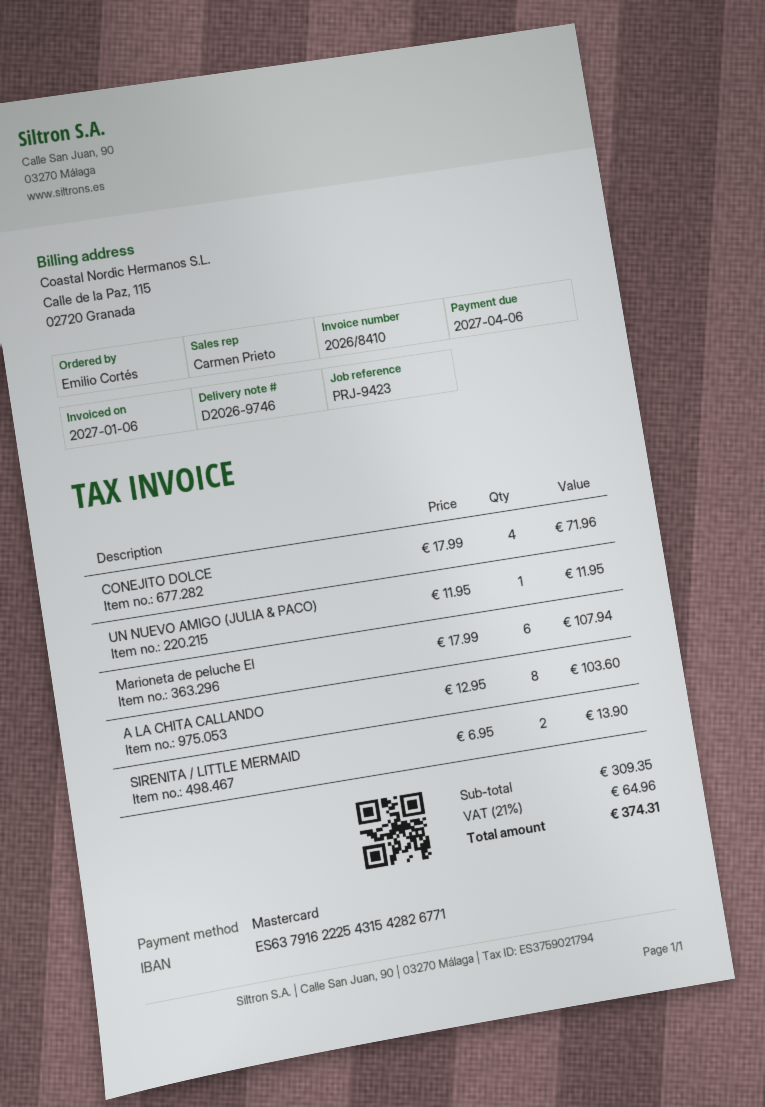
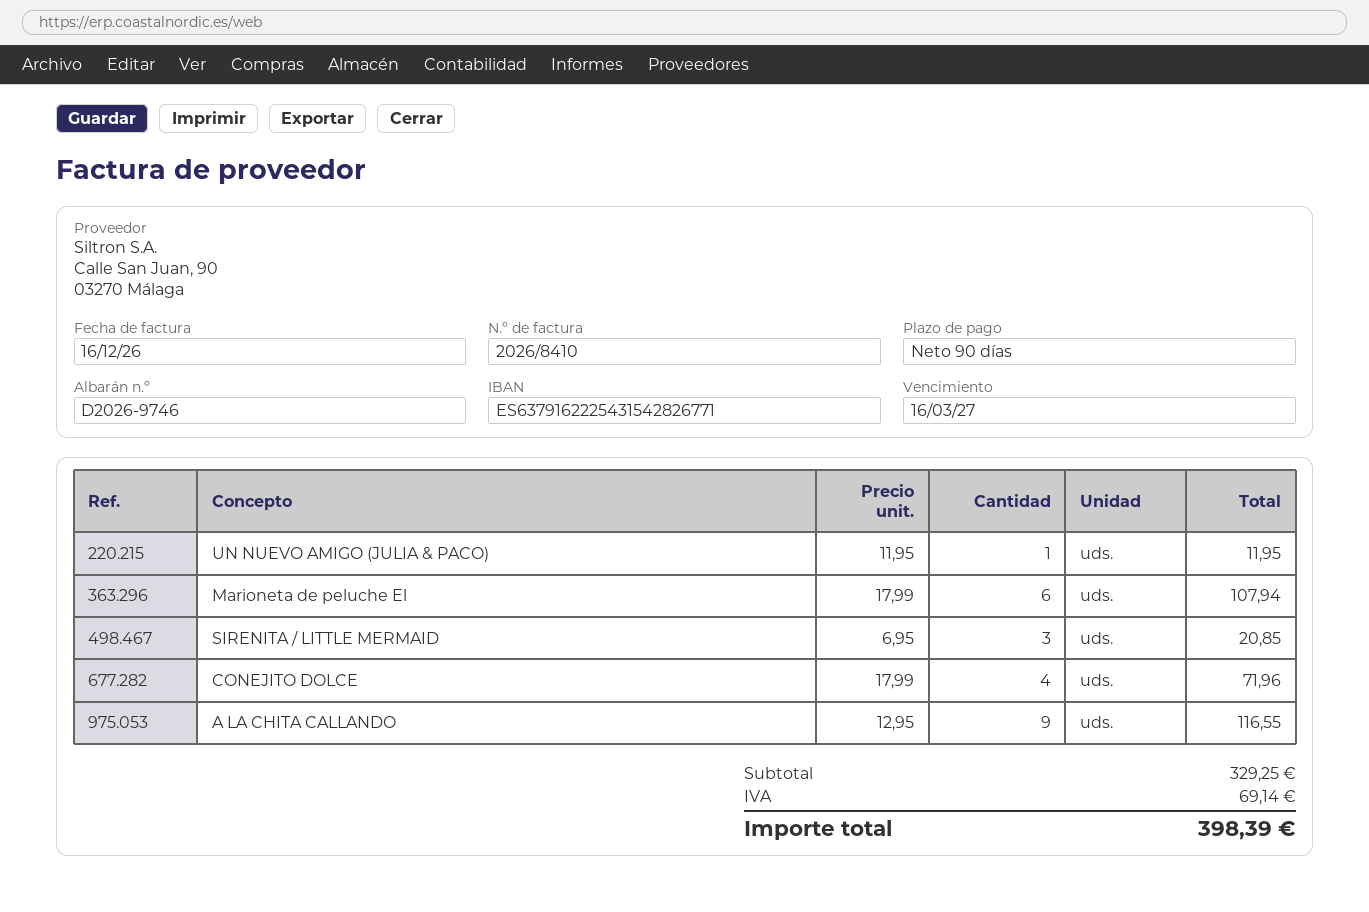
invoice date: 2027-01-06 -> 2026-12-16
due date: 2027-04-06 -> 2027-03-16
A LA CHITA CALLANDO: 8 x 12.95 = 103.60 -> 9 x 12.95 = 116.55
SIRENITA / LITTLE MERMAID: 2 x 6.95 = 13.90 -> 3 x 6.95 = 20.85
subtotal: 309.35 -> 329.25
tax: 64.96 -> 69.14
total: 374.31 -> 398.39

